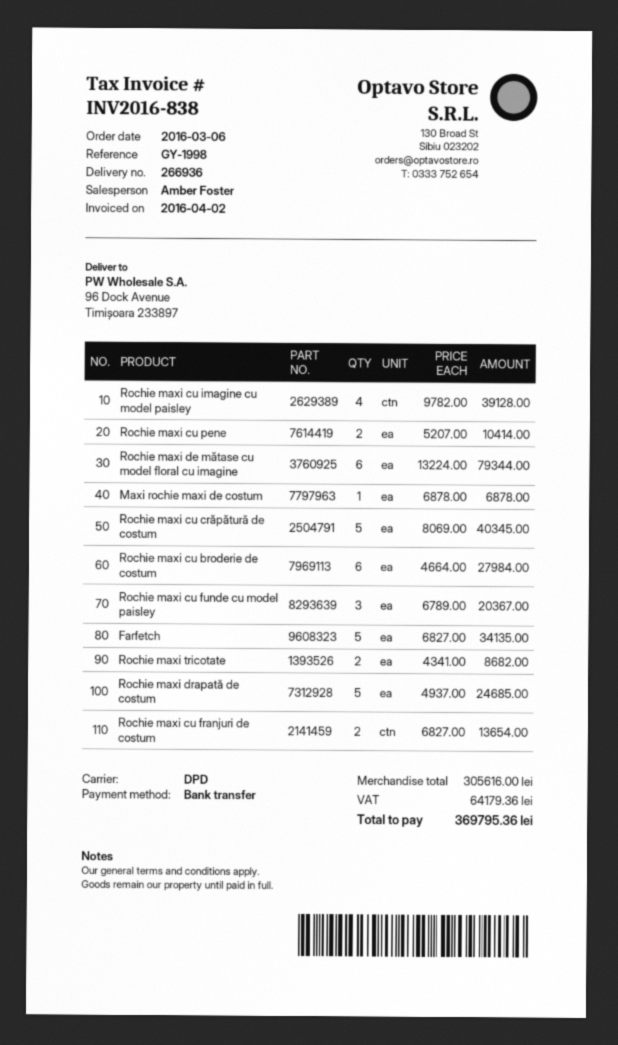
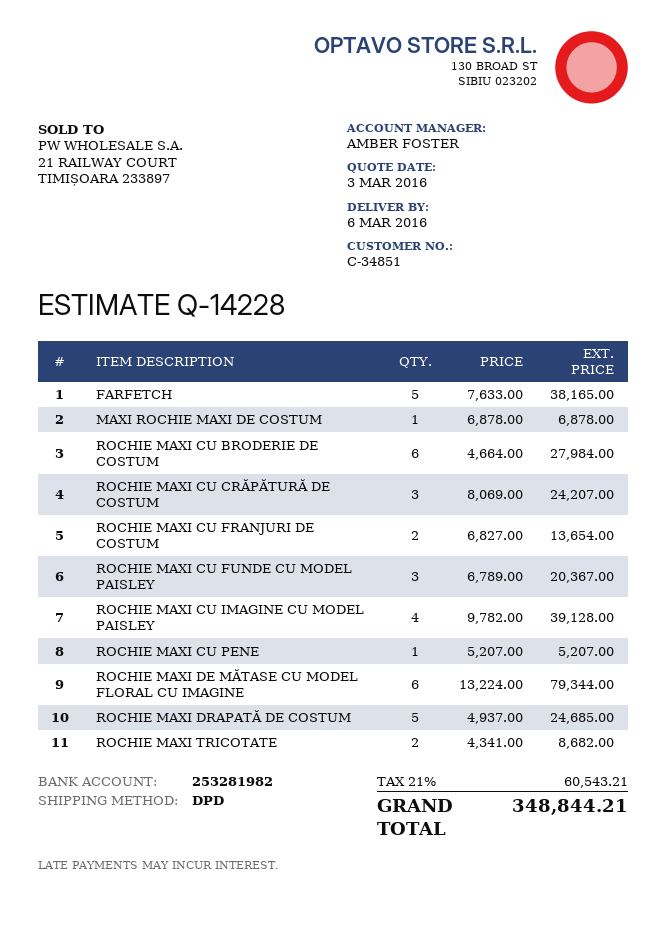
Rochie maxi cu pene: 2 x 5207.00 = 10414.00 -> 1 x 5207.00 = 5207.00
Rochie maxi cu crăpătură de costum: 5 x 8069.00 = 40345.00 -> 3 x 8069.00 = 24207.00
Farfetch: 5 x 6827.00 = 34135.00 -> 5 x 7633.00 = 38165.00
tax: 64179.36 -> 60543.21
total: 369795.36 -> 348844.21

